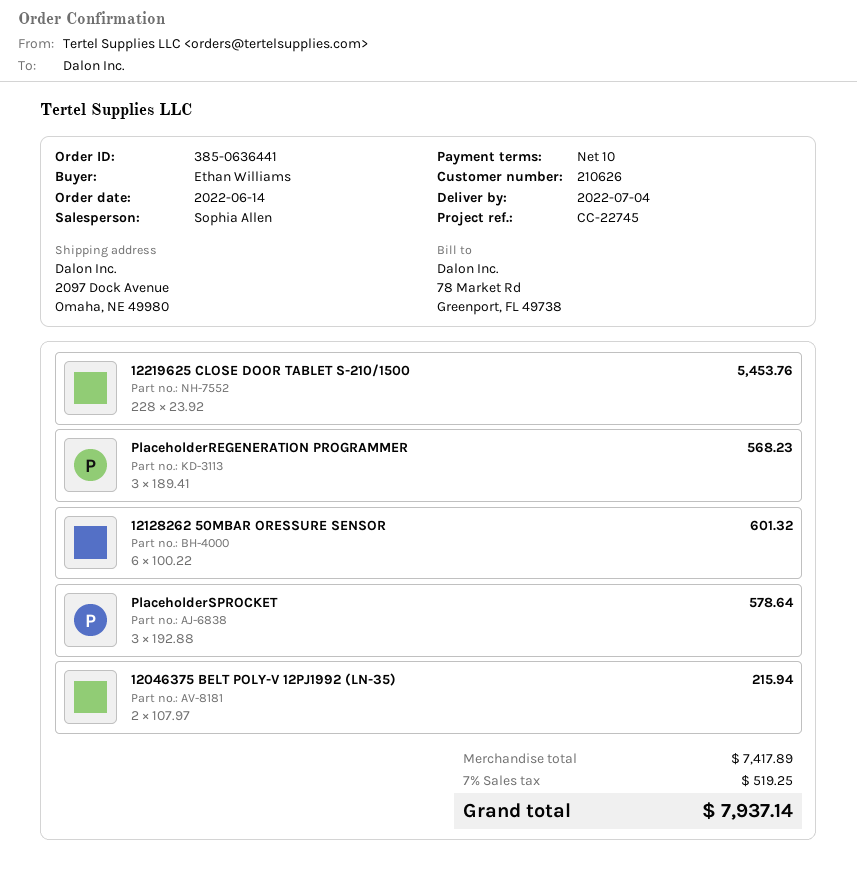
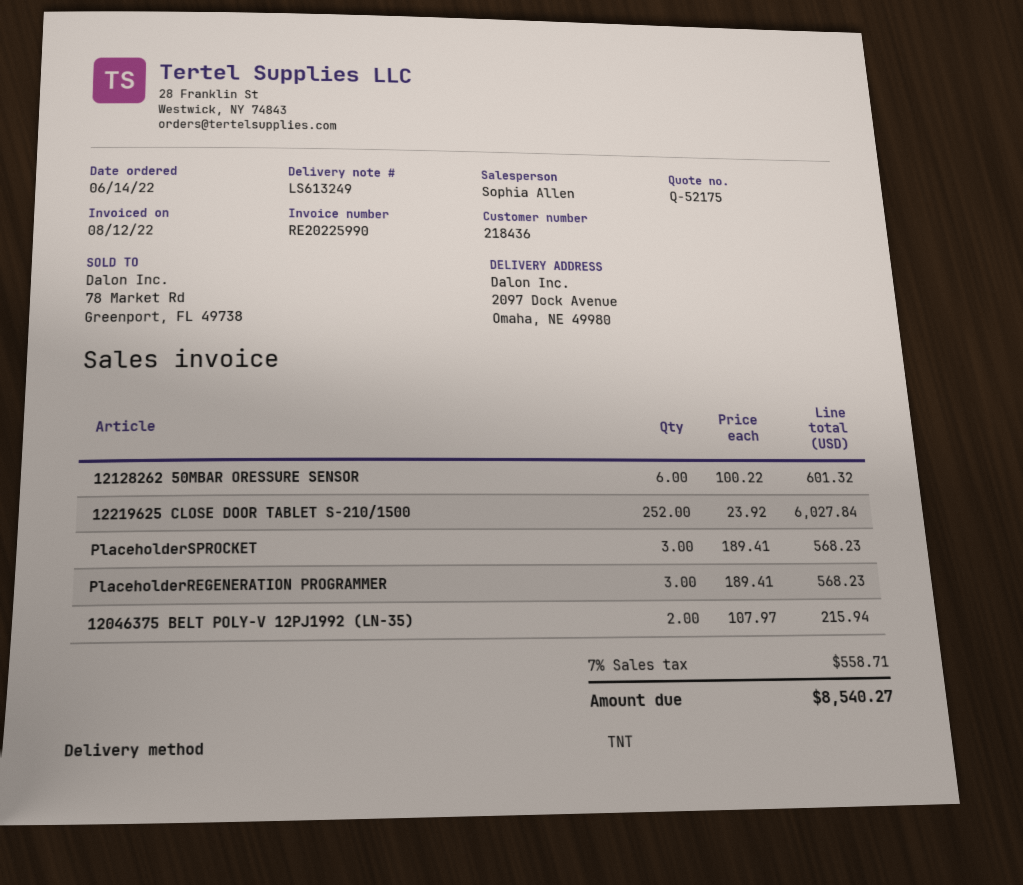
customer number: 210626 -> 218436
12219625 CLOSE DOOR TABLET S-210/1500: 228 x 23.92 = 5453.76 -> 252 x 23.92 = 6027.84
PlaceholderSPROCKET: 3 x 192.88 = 578.64 -> 3 x 189.41 = 568.23
tax: 7% = 519.25 -> 7% = 558.71
total: 7937.14 -> 8540.27

